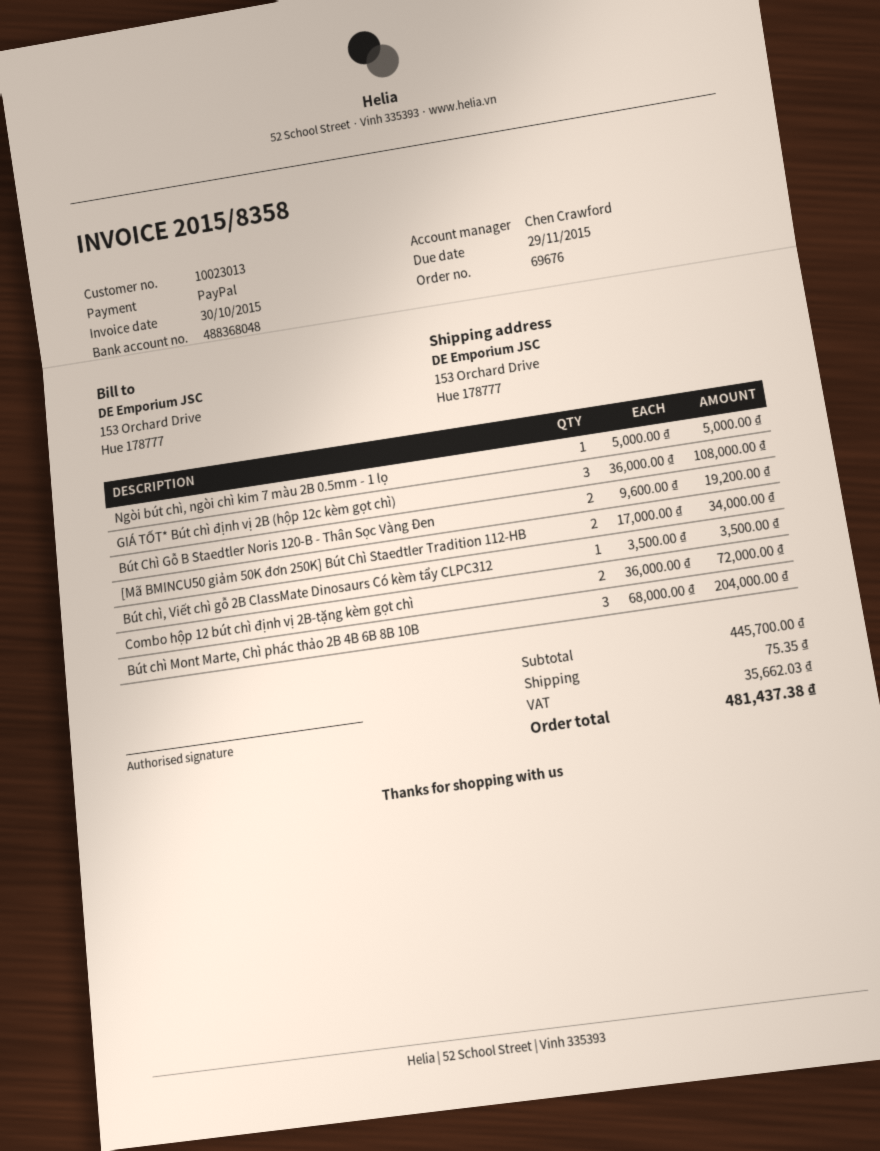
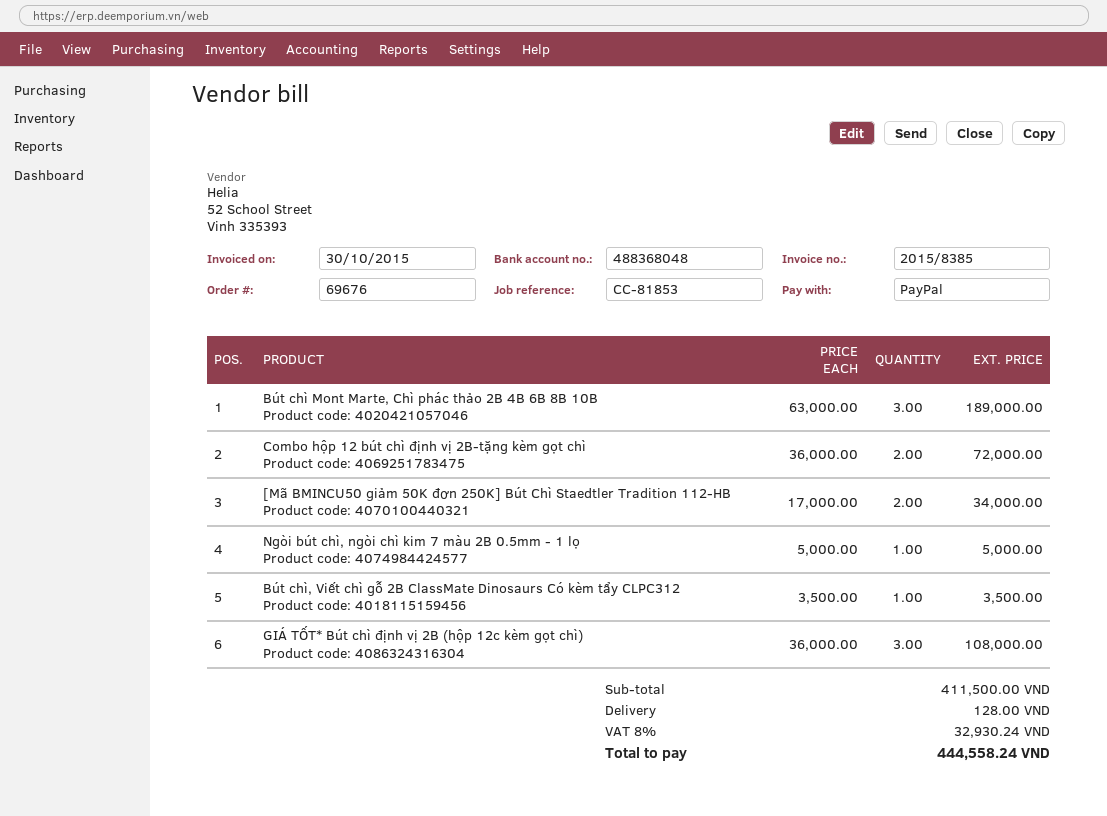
invoice number: 2015/8358 -> 2015/8385
Bút Chì Gỗ B Staedtler Noris 120-B - Thân Sọc Vàng Đen: 2 x 9600.00 = 19200.00 -> none
Bút chì Mont Marte, Chì phác thảo 2B 4B 6B 8B 10B: 3 x 68000.00 = 204000.00 -> 3 x 63000.00 = 189000.00
subtotal: 445700.00 -> 411500.00
shipping: 75.35 -> 128.00
tax: 35662.03 -> 32930.24
total: 481437.38 -> 444558.24

